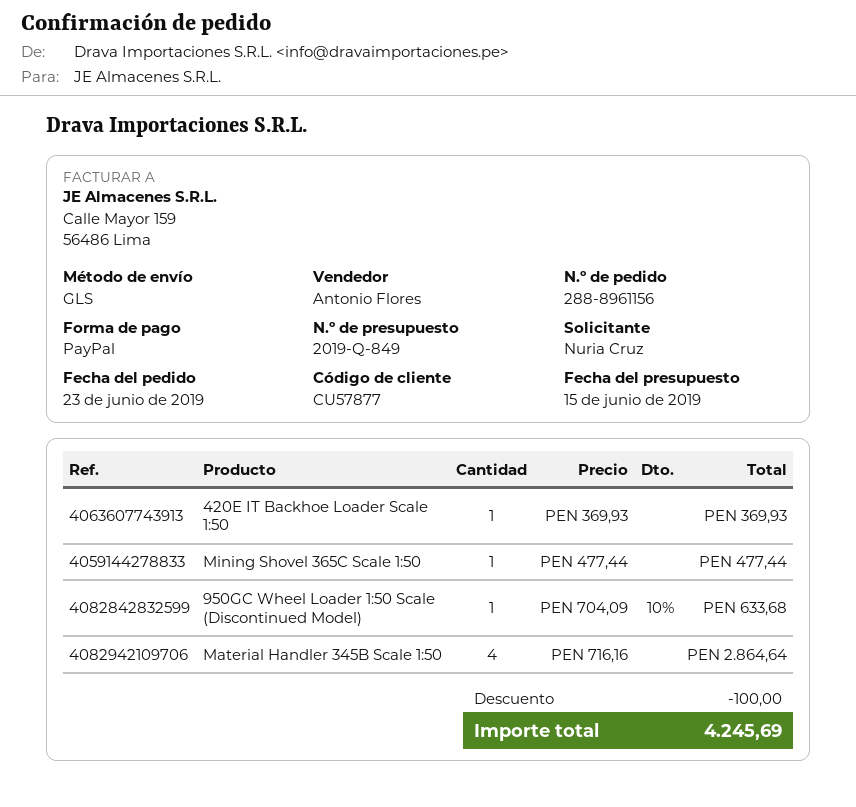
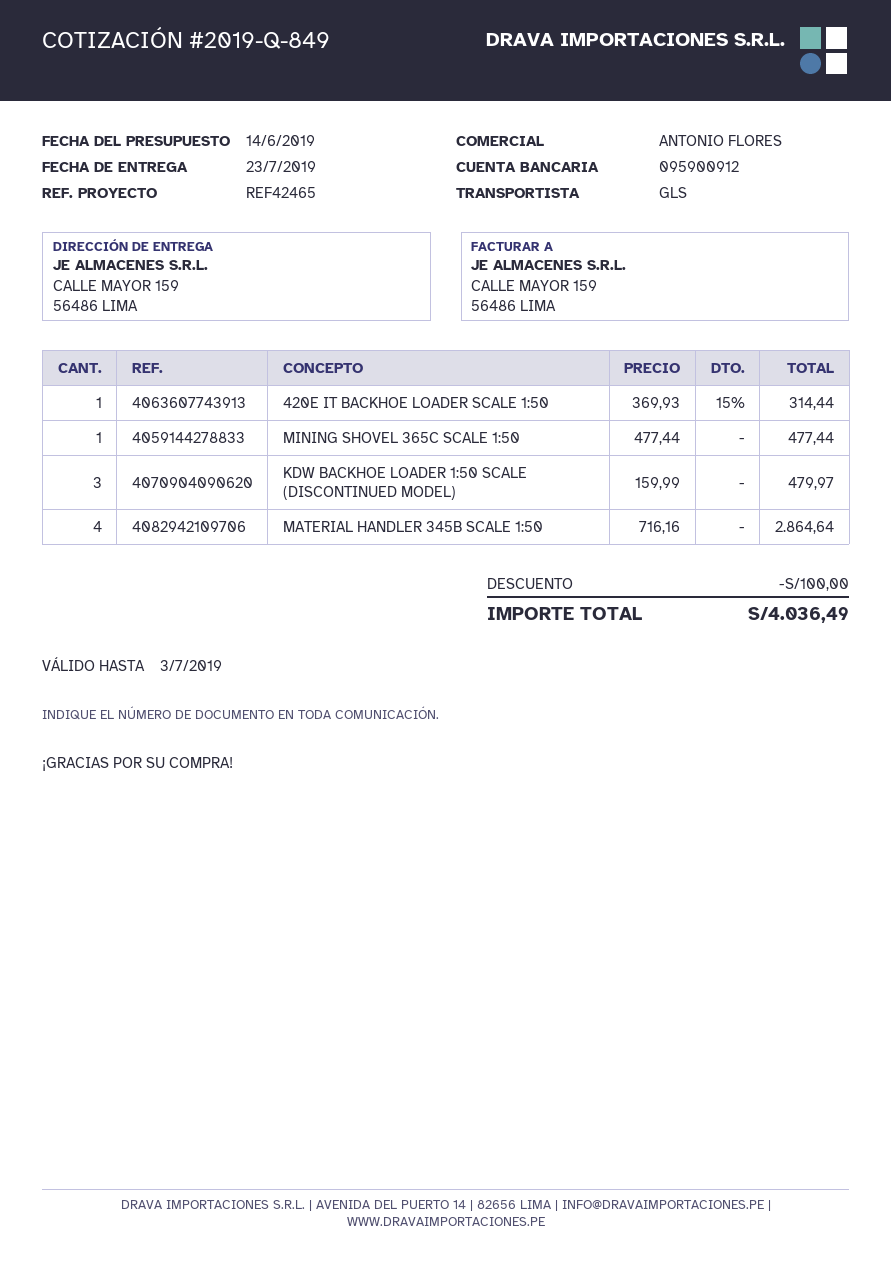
quote date: 2019-06-15 -> 2019-06-14
420E IT Backhoe Loader Scale 1:50: 1 x 369.93 = 369.93 -> 1 x 369.93 - 15% = 314.44
950GC Wheel Loader 1:50 Scale (Discontinued Model): 1 x 704.09 - 10% = 633.68 -> none
KDW BACKHOE LOADER 1:50 SCALE (DISCONTINUED MODEL): none -> 3 x 159.99 = 479.97
total: 4245.69 -> 4036.49

